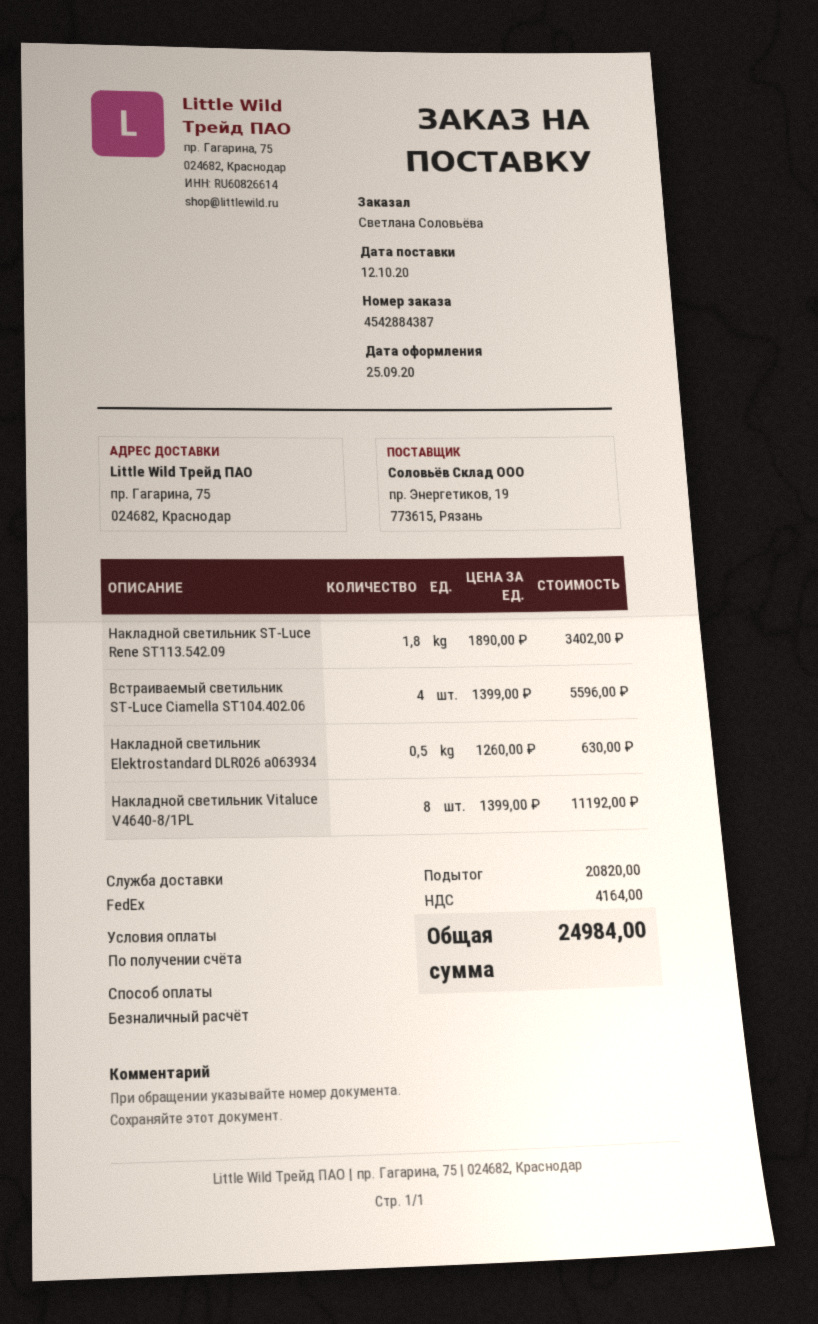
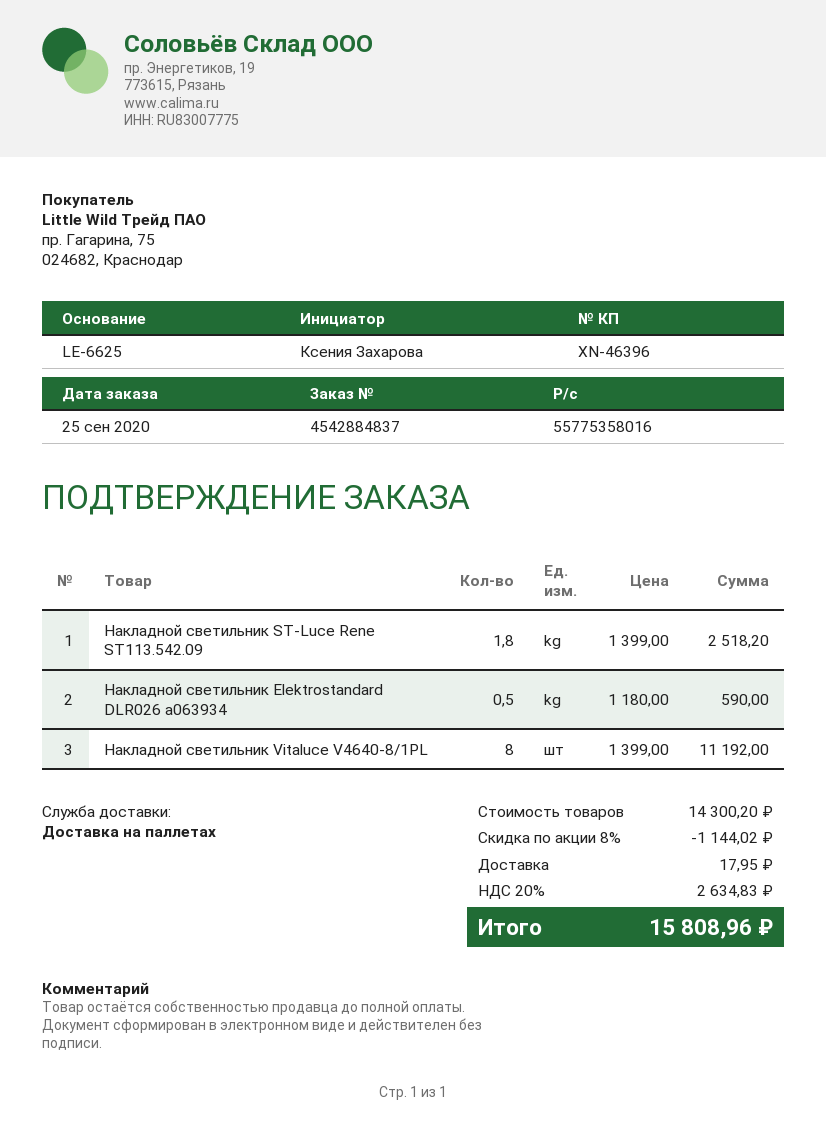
order number: 4542884387 -> 4542884837
ordered by: Светлана Соловьёва -> Ксения Захарова
shipping method: FedEx -> pallet freight
Накладной светильник ST-Luce Rene ST113.542.09: 1.8 x 1890.00 = 3402.00 -> 1.8 x 1399.00 = 2518.20
Встраиваемый светильник ST-Luce Ciamella ST104.402.06: 4 x 1399.00 = 5596.00 -> none
Накладной светильник Elektrostandard DLR026 a063934: 0.5 x 1260.00 = 630.00 -> 0.5 x 1180.00 = 590.00
subtotal: 20820.00 -> 14300.20
discount: none -> 8% = 1144.02
shipping: none -> 17.95
tax: 4164.00 -> 2634.83
total: 24984.00 -> 15808.96

